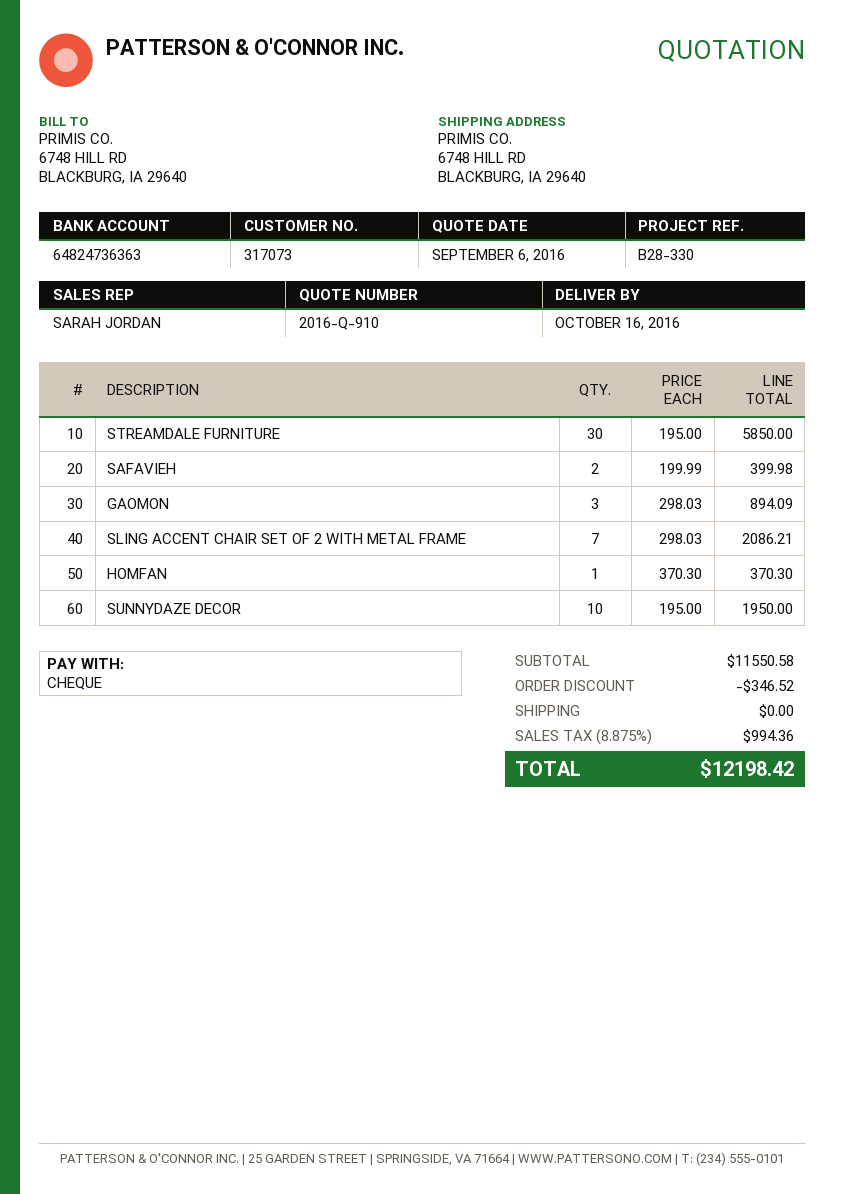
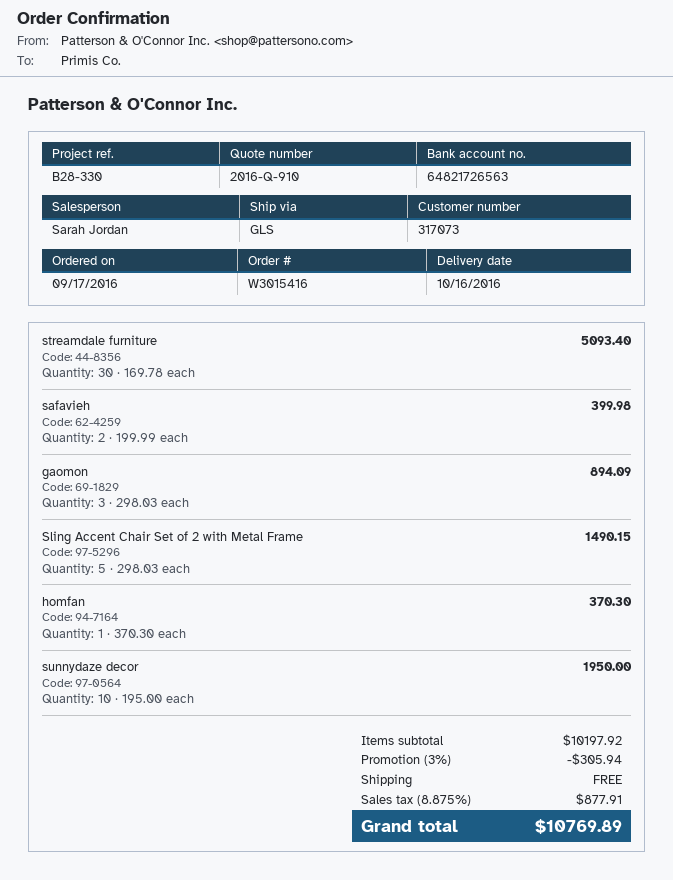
bank account: 64824736363 -> 64821726563
STREAMDALE FURNITURE: 30 x 195.00 = 5850.00 -> 30 x 169.78 = 5093.40
SLING ACCENT CHAIR SET OF 2 WITH METAL FRAME: 7 x 298.03 = 2086.21 -> 5 x 298.03 = 1490.15
subtotal: 11550.58 -> 10197.92
discount: 346.52 -> 305.94
tax: 8.875% = 994.36 -> 8.875% = 877.91
total: 12198.42 -> 10769.89

